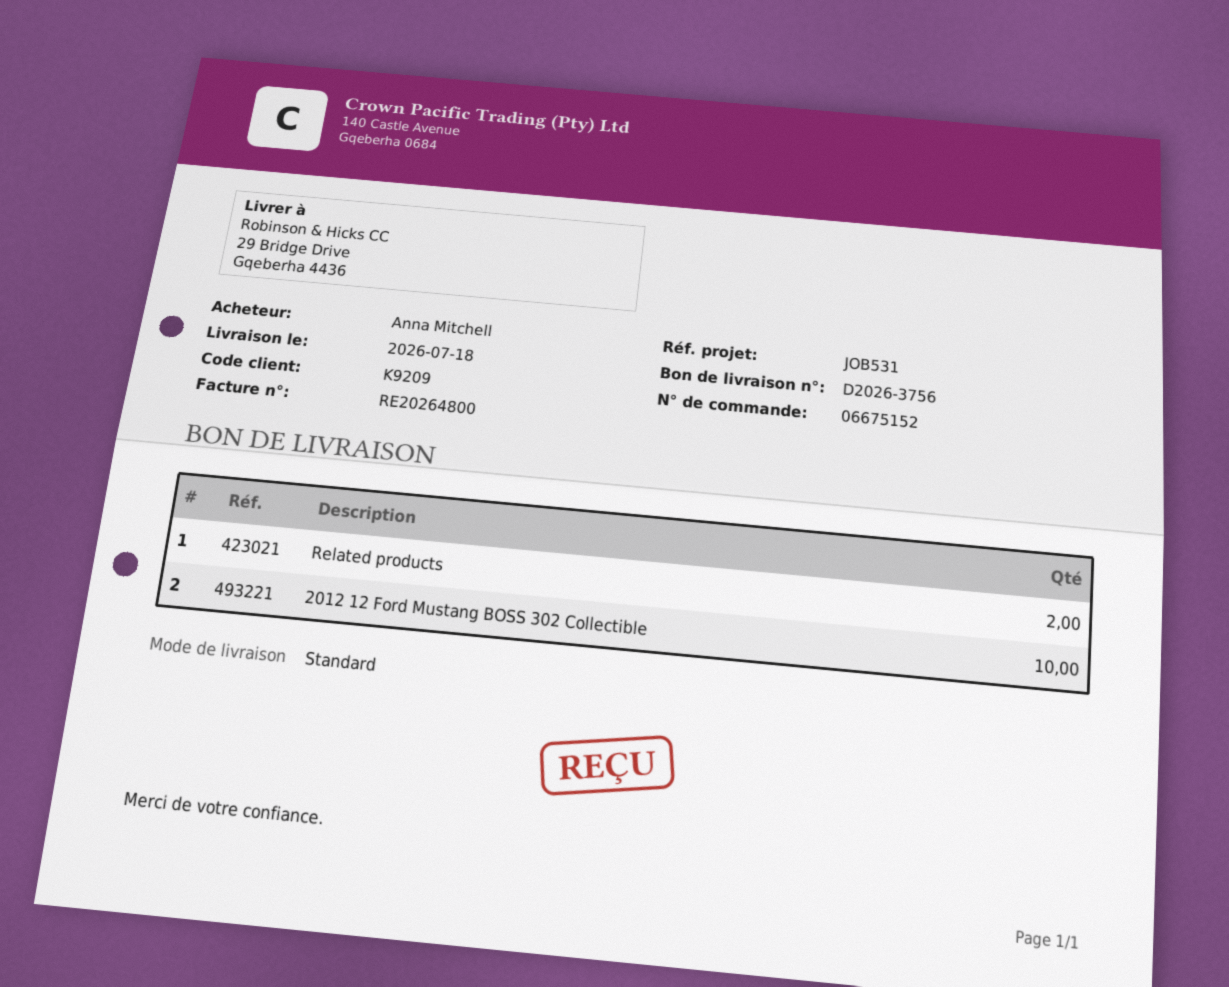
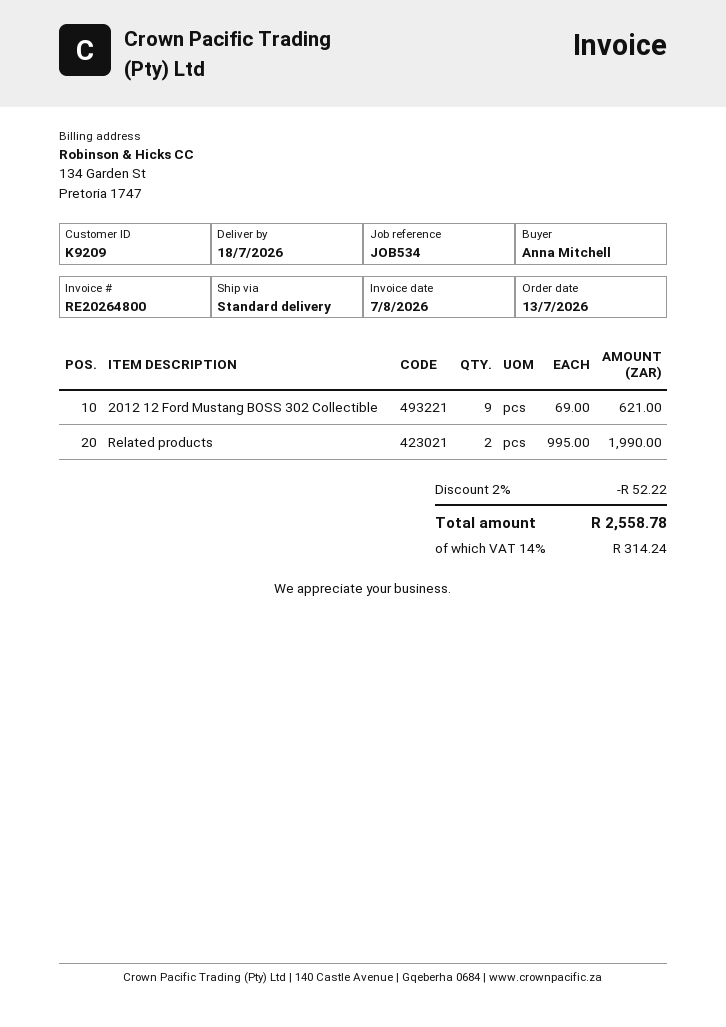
reference: JOB531 -> JOB534
2012 12 Ford Mustang BOSS 302 Collectible: 10 -> 9

